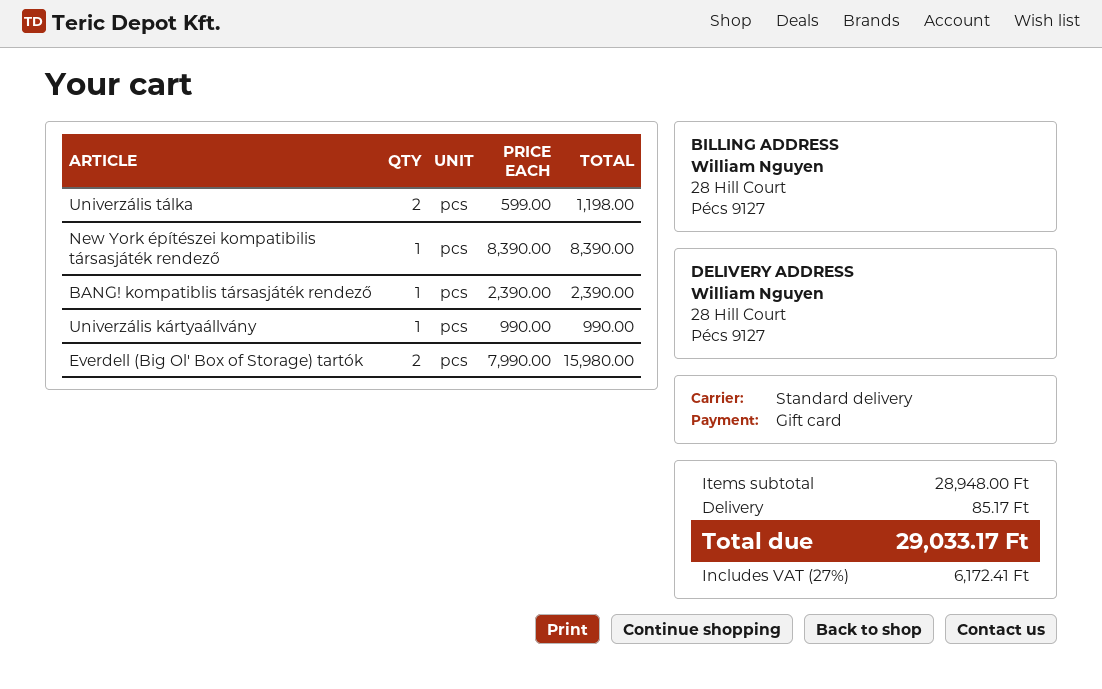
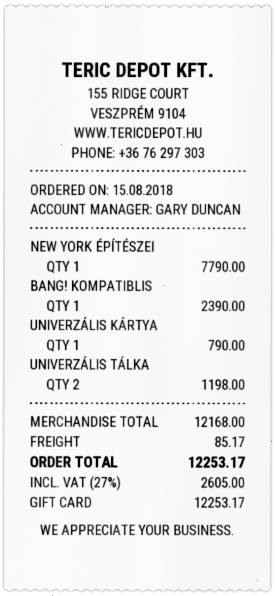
New York építészei kompatibilis társasjáték rendező: 1 for 8390.00 -> 1 for 7790.00
Univerzális kártyaállvány: 1 for 990.00 -> 1 for 790.00
Everdell (Big Ol' Box of Storage) tartók: 2 for 15980.00 -> none
subtotal: 28948.00 -> 12168.00
tax: 27% = 6172.41 -> 27% = 2605.00
total: 29033.17 -> 12253.17

